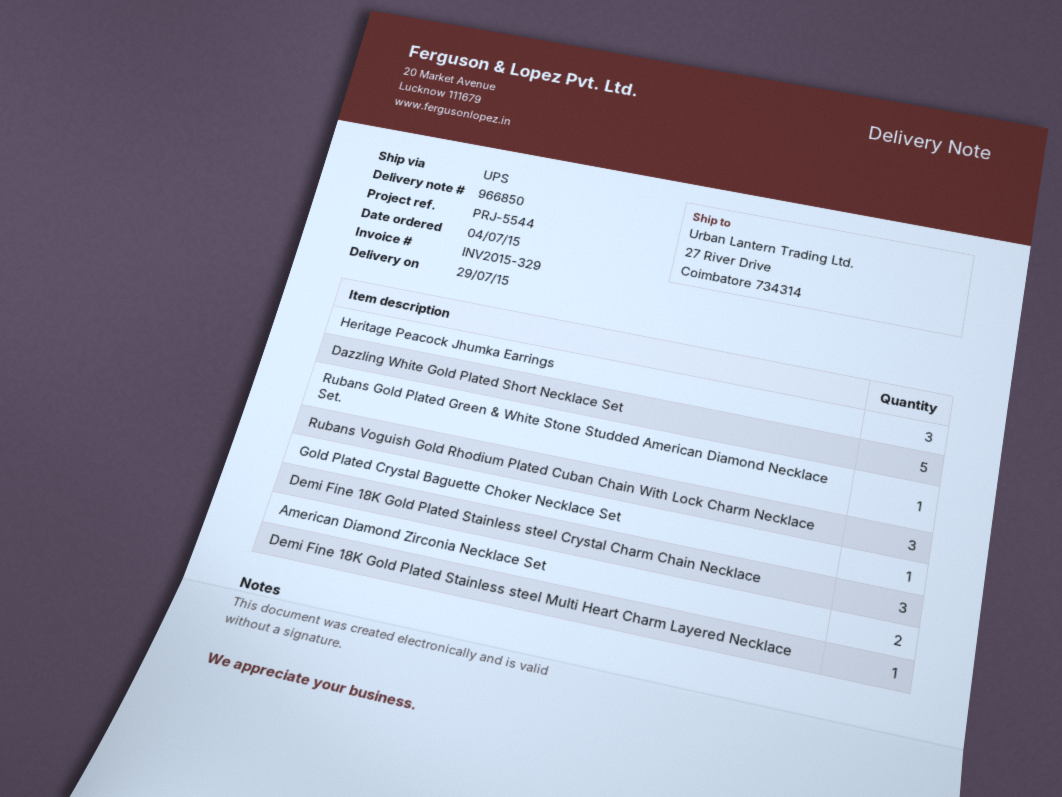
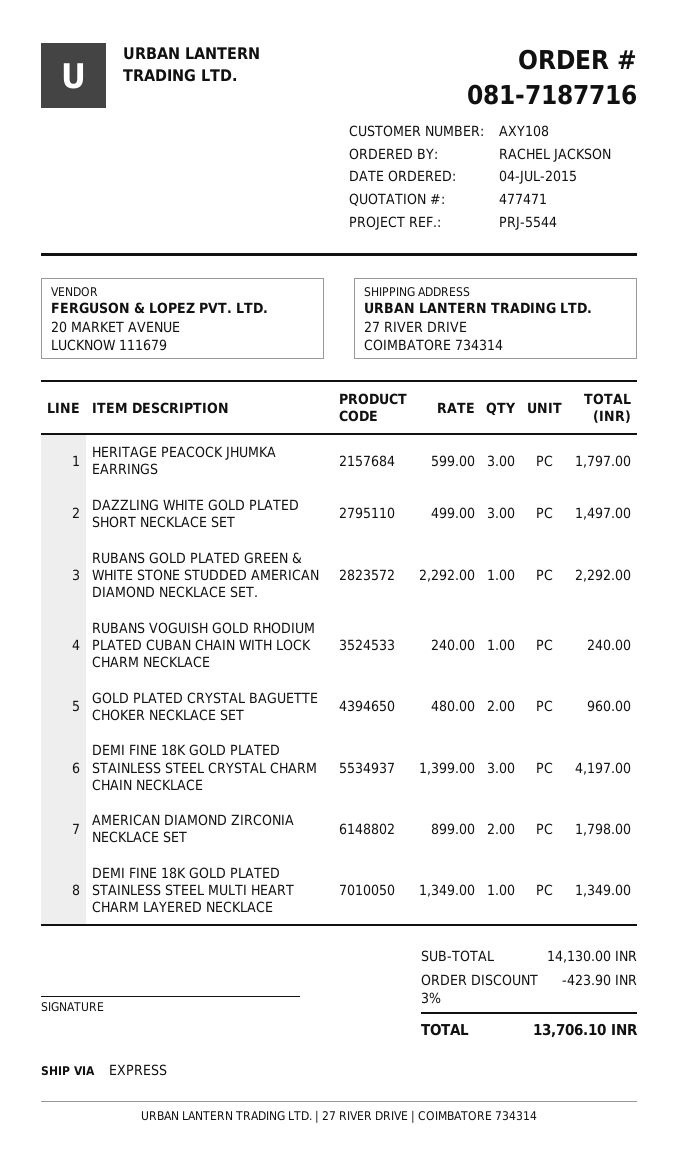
shipping method: UPS -> express
Dazzling White Gold Plated Short Necklace Set: 5 -> 3
Rubans Voguish Gold Rhodium Plated Cuban Chain With Lock Charm Necklace: 3 -> 1
Gold Plated Crystal Baguette Choker Necklace Set: 1 -> 2

